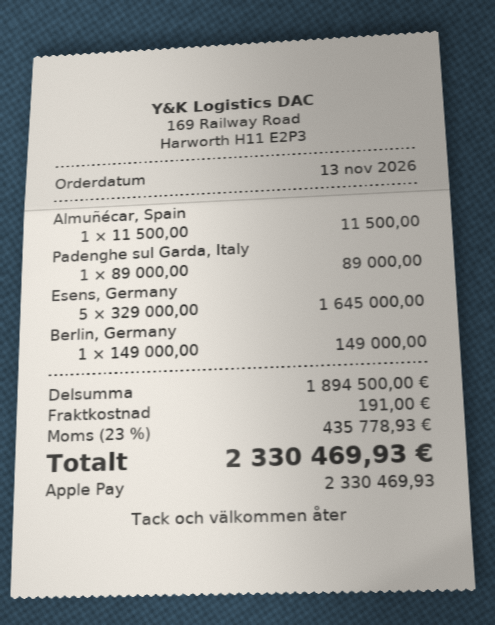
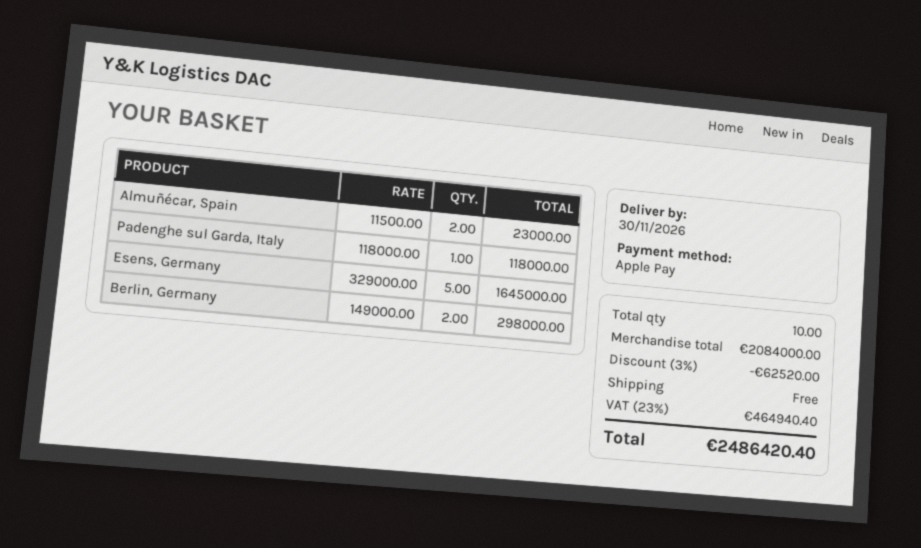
Almuñécar, Spain: 1 x 11500.00 = 11500.00 -> 2 x 11500.00 = 23000.00
Padenghe sul Garda, Italy: 1 x 89000.00 = 89000.00 -> 1 x 118000.00 = 118000.00
Berlin, Germany: 1 x 149000.00 = 149000.00 -> 2 x 149000.00 = 298000.00
subtotal: 1894500.00 -> 2084000.00
discount: none -> 3% = 62520.00
shipping: 191.00 -> 0.00
tax: 23% = 435778.93 -> 23% = 464940.40
total: 2330469.93 -> 2486420.40

